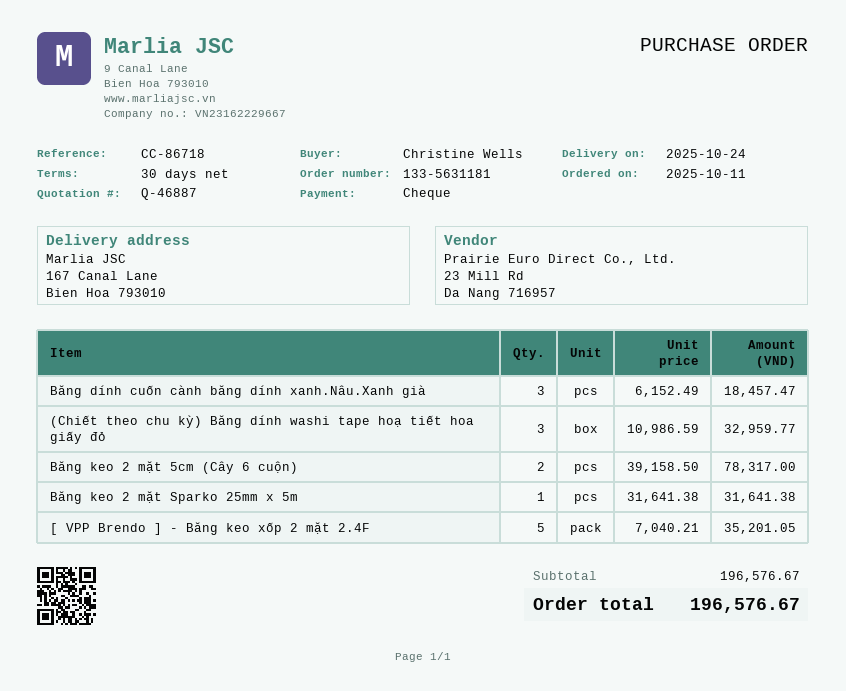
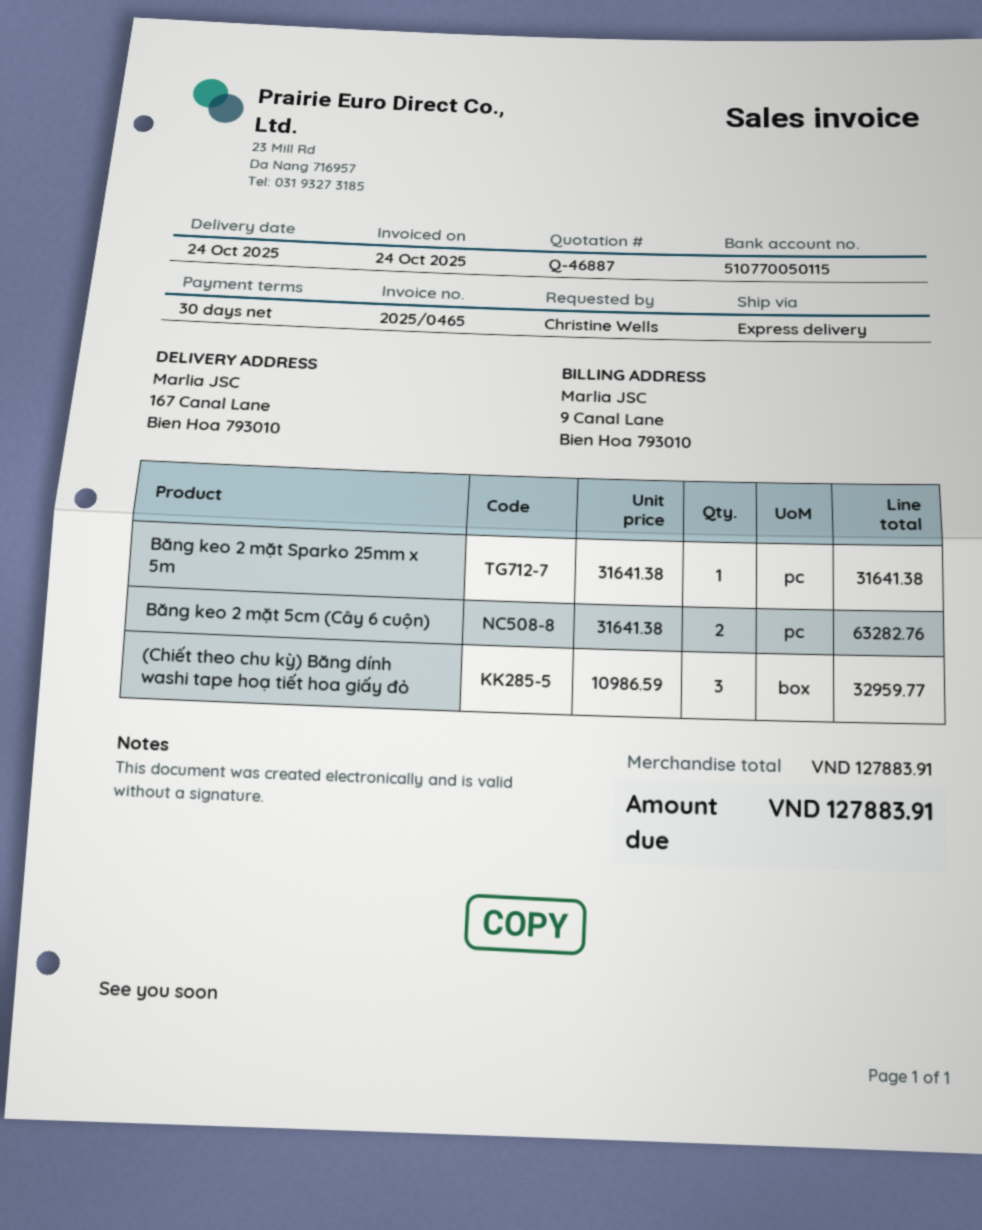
Băng dính cuốn cành băng dính xanh.Nâu.Xanh già: 3 x 6152.49 = 18457.47 -> none
Băng keo 2 mặt 5cm (Cây 6 cuộn): 2 x 39158.50 = 78317.00 -> 2 x 31641.38 = 63282.76
[ VPP Brendo ] - Băng keo xốp 2 mặt 2.4F: 5 x 7040.21 = 35201.05 -> none
subtotal: 196576.67 -> 127883.91
total: 196576.67 -> 127883.91

